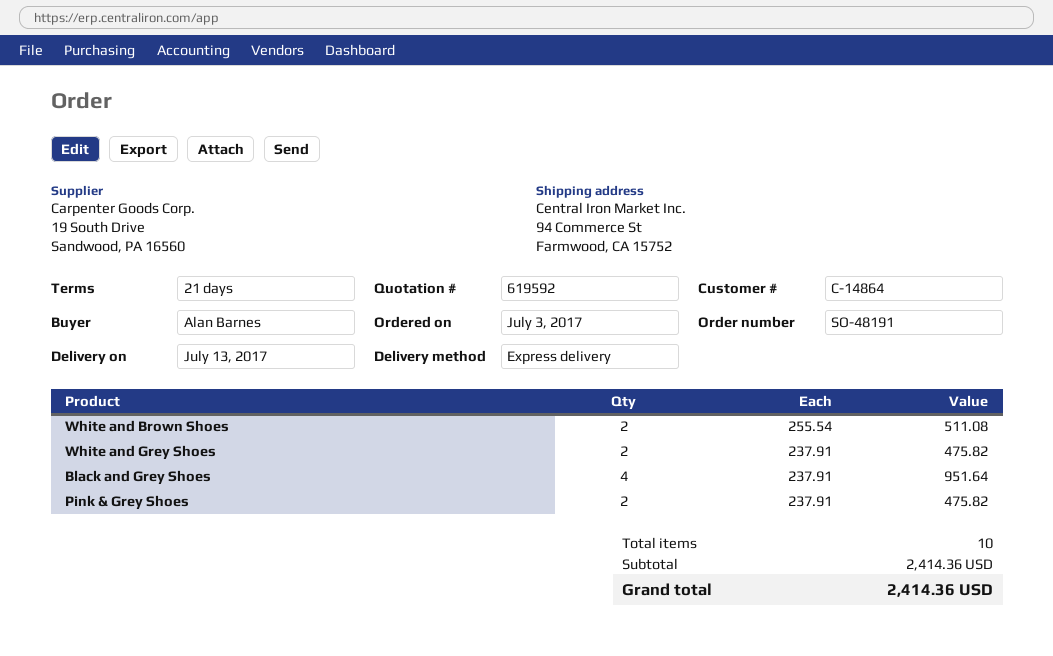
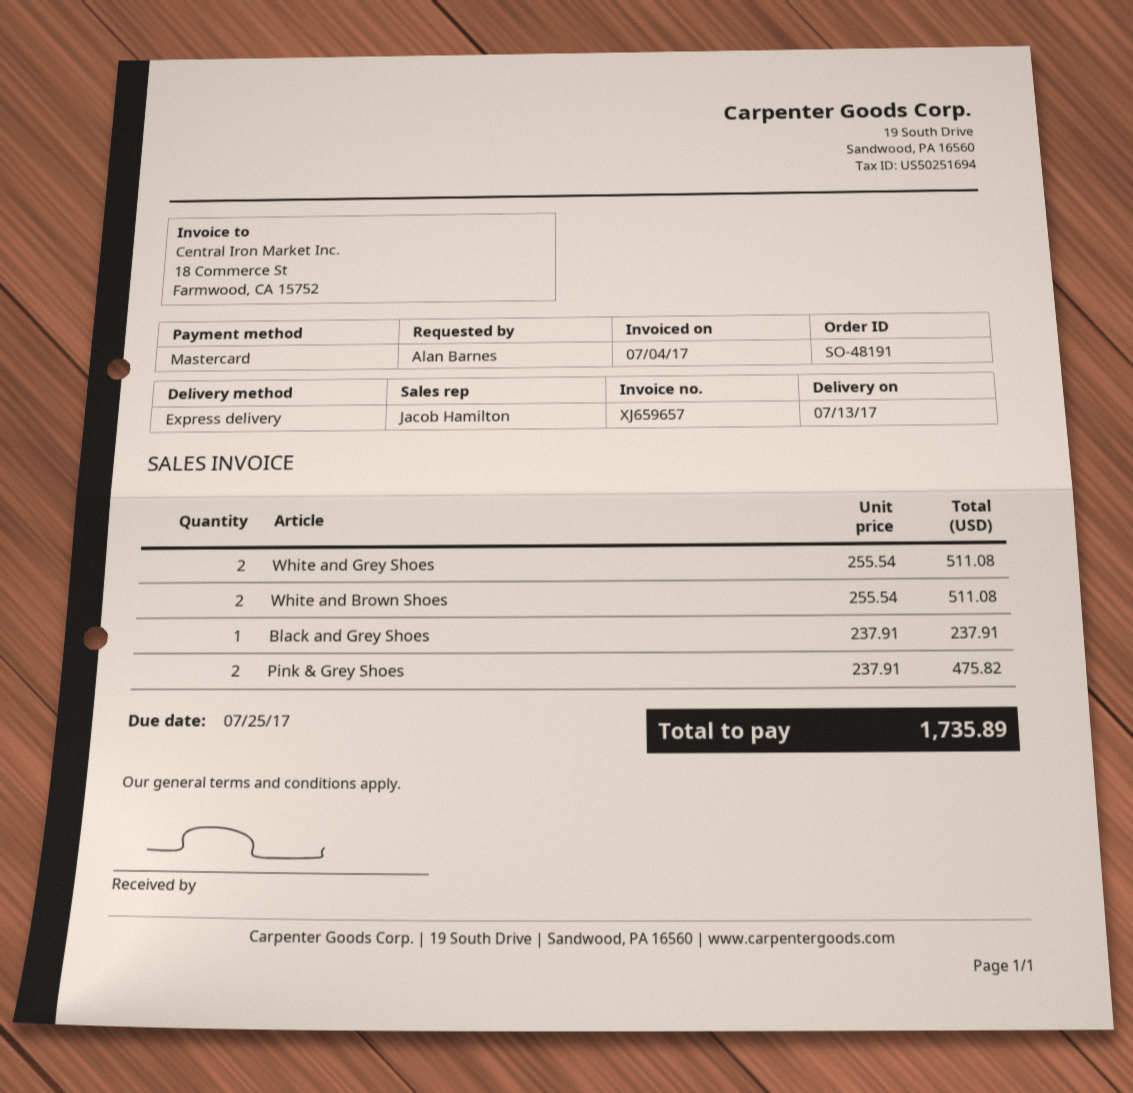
White and Grey Shoes: 2 x 237.91 = 475.82 -> 2 x 255.54 = 511.08
Black and Grey Shoes: 4 x 237.91 = 951.64 -> 1 x 237.91 = 237.91
total: 2414.36 -> 1735.89

